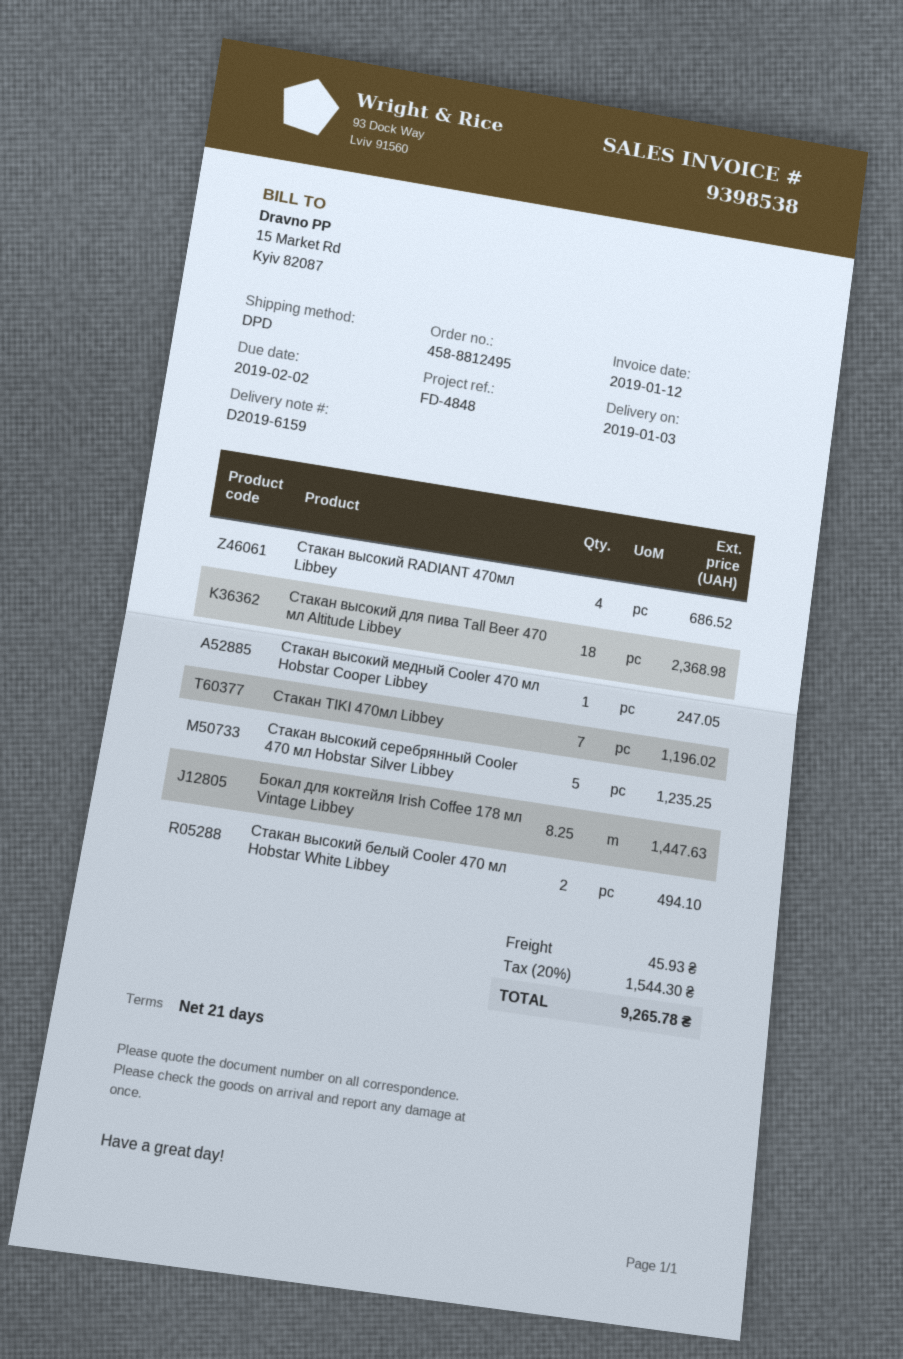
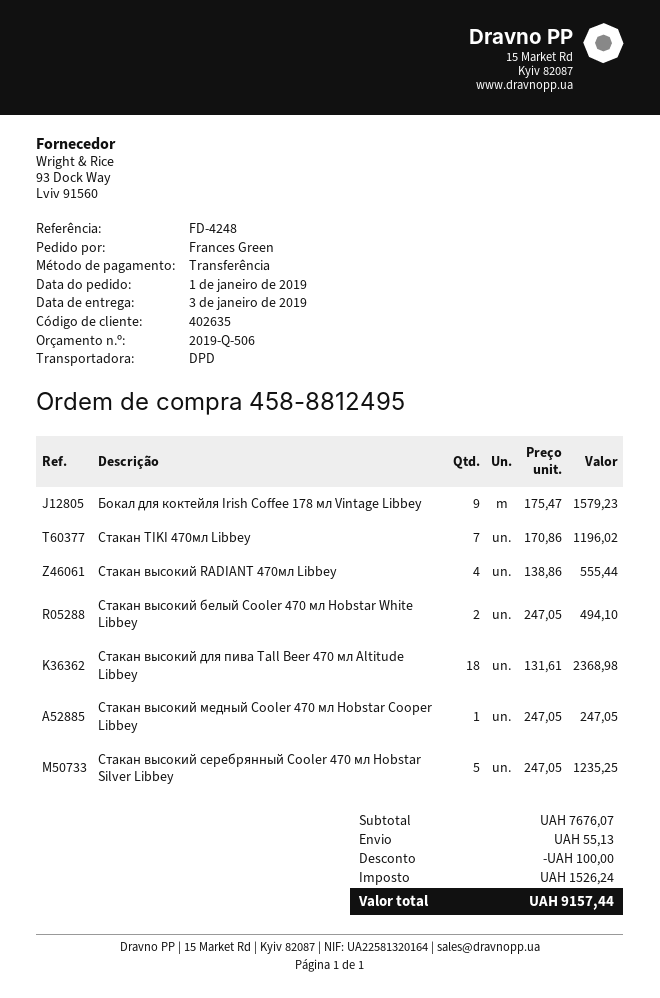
reference: FD-4848 -> FD-4248
Стакан высокий RADIANT 470мл Libbey: 4 for 686.52 -> 4 for 555.44
Бокал для коктейля Irish Coffee 178 мл Vintage Libbey: 8.25 for 1447.63 -> 9 for 1579.23
discount: none -> 100.00
shipping: 45.93 -> 55.13
tax: 1544.30 -> 1526.24
total: 9265.78 -> 9157.44

